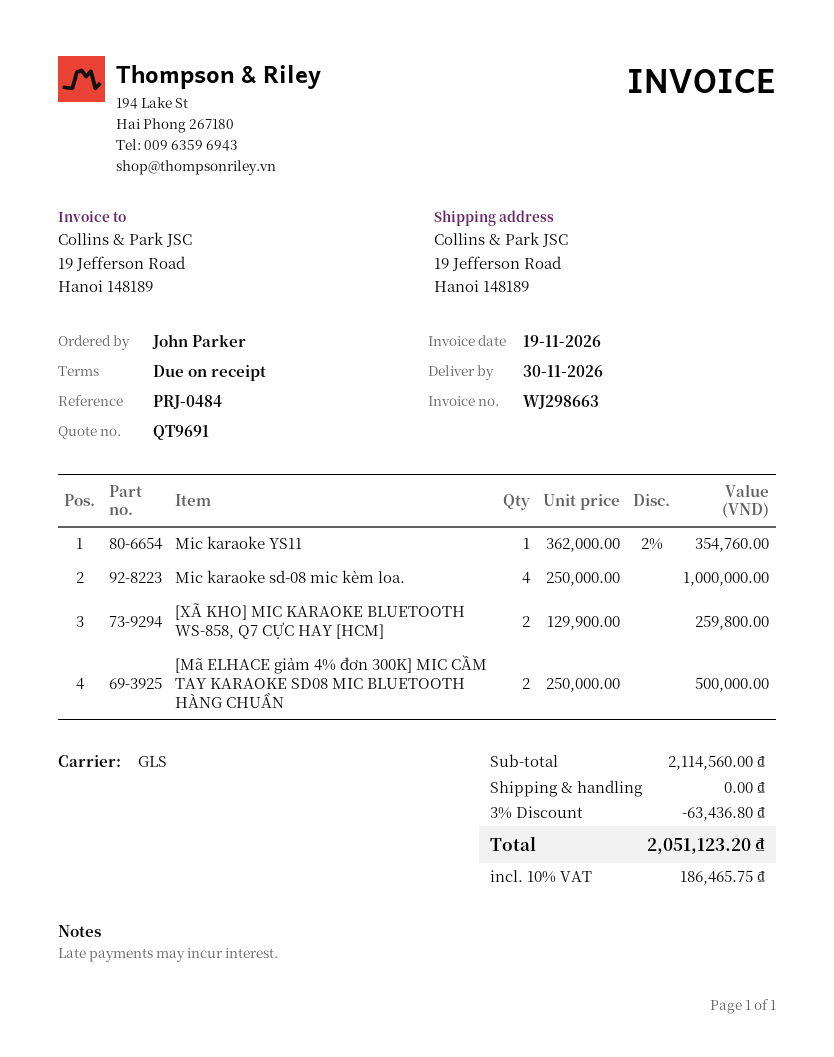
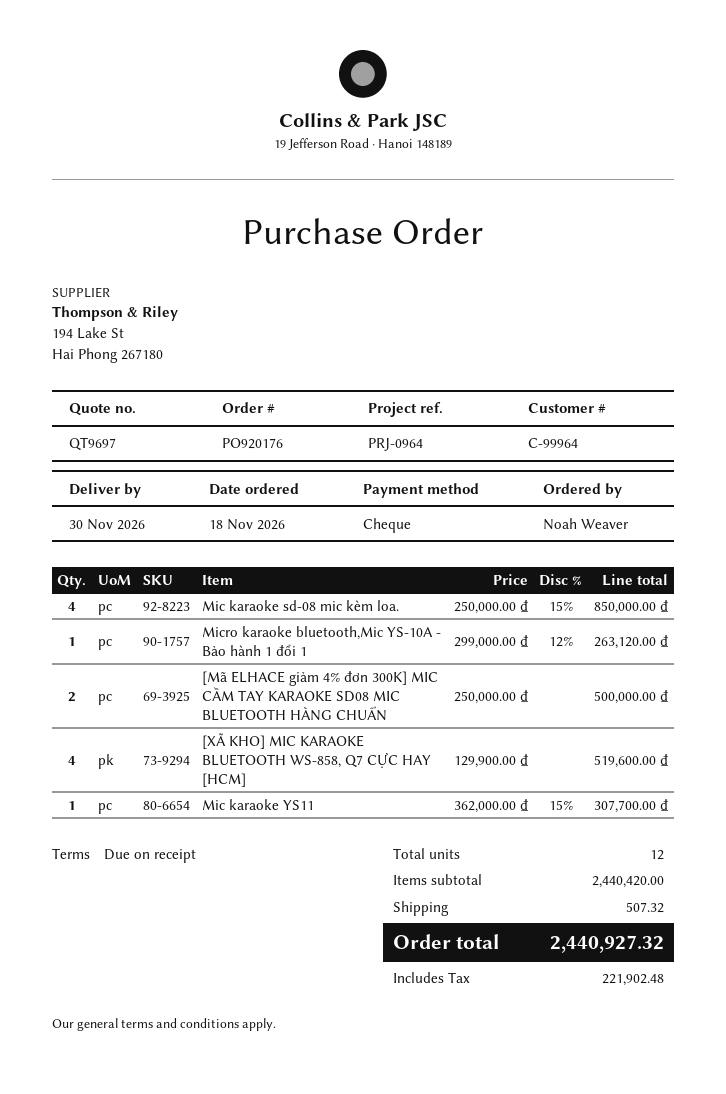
quote number: QT9691 -> QT9697
reference: PRJ-0484 -> PRJ-0964
ordered by: John Parker -> Noah Weaver
Mic karaoke YS11: 1 x 362000.00 - 2% = 354760.00 -> 1 x 362000.00 - 15% = 307700.00
Mic karaoke sd-08 mic kèm loa.: 4 x 250000.00 = 1000000.00 -> 4 x 250000.00 - 15% = 850000.00
[XÃ KHO] MIC KARAOKE BLUETOOTH WS-858, Q7 CỰC HAY [HCM]: 2 x 129900.00 = 259800.00 -> 4 x 129900.00 = 519600.00
Micro karaoke bluetooth,Mic YS-10A - Bảo hành 1 đổi 1: none -> 1 x 299000.00 - 12% = 263120.00
subtotal: 2114560.00 -> 2440420.00
discount: 3% = 63436.80 -> none
shipping: 0.00 -> 507.32
tax: 186465.75 -> 221902.48
total: 2051123.20 -> 2440927.32

